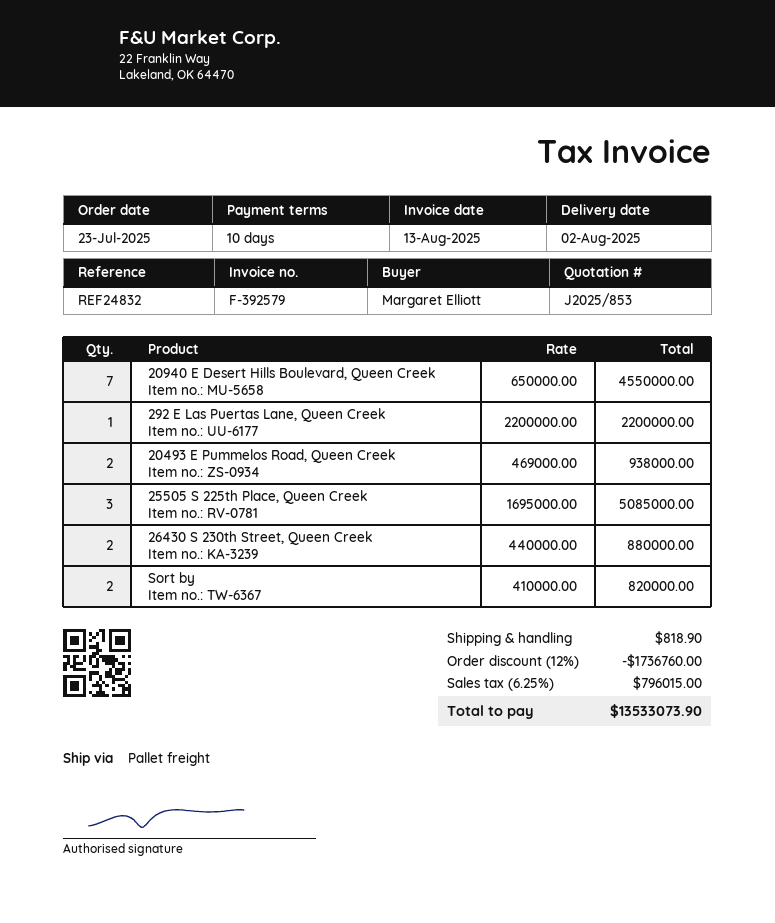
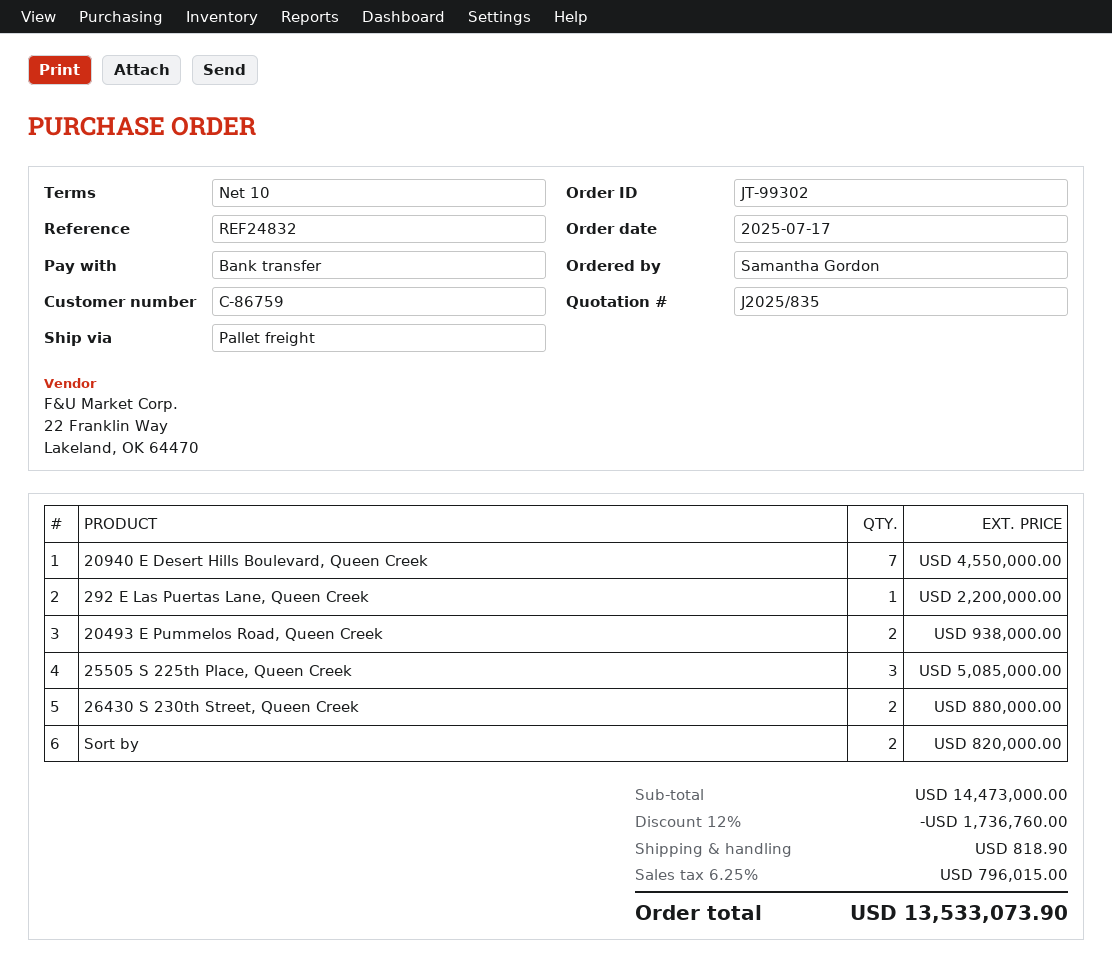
quote number: J2025/853 -> J2025/835
order date: 2025-07-23 -> 2025-07-17
ordered by: Margaret Elliott -> Samantha Gordon

